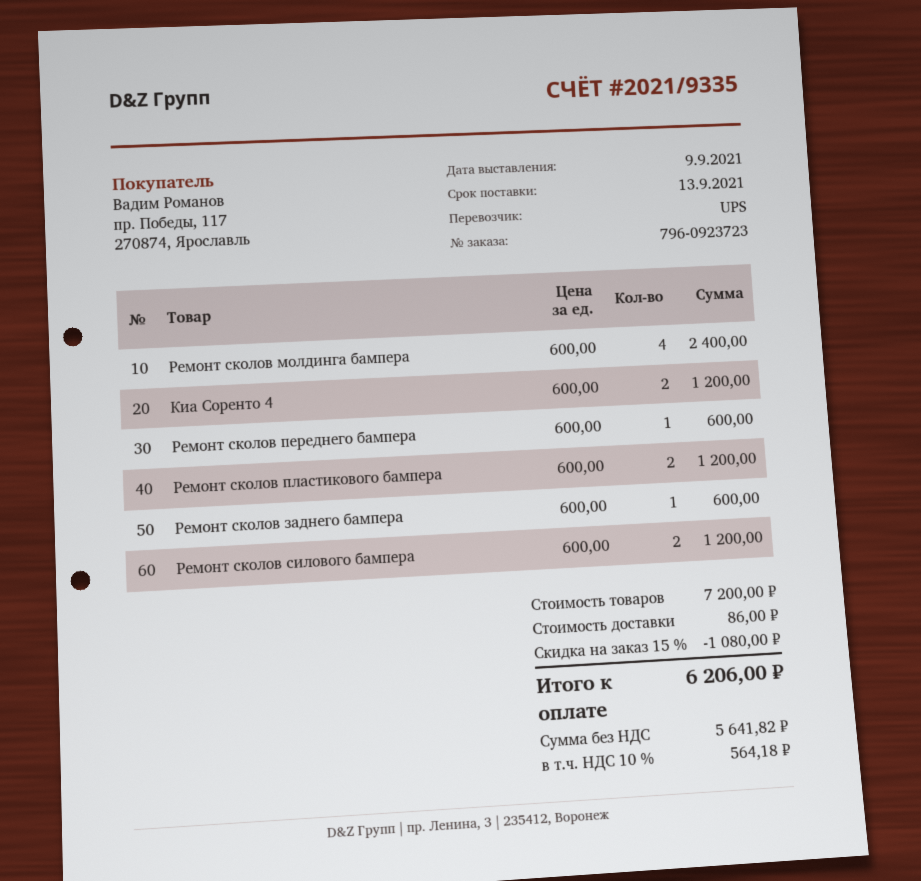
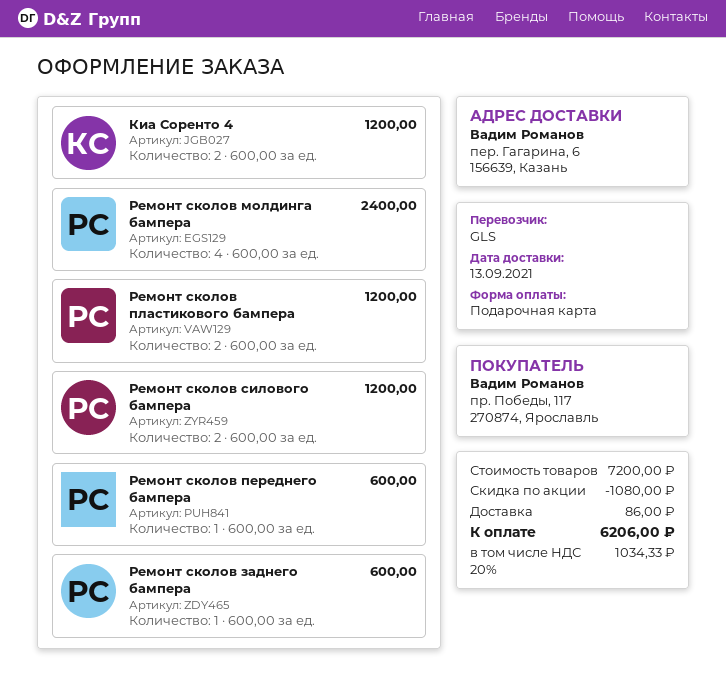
shipping method: UPS -> GLS
tax: 10% = 564.18 -> 20% = 1034.33

